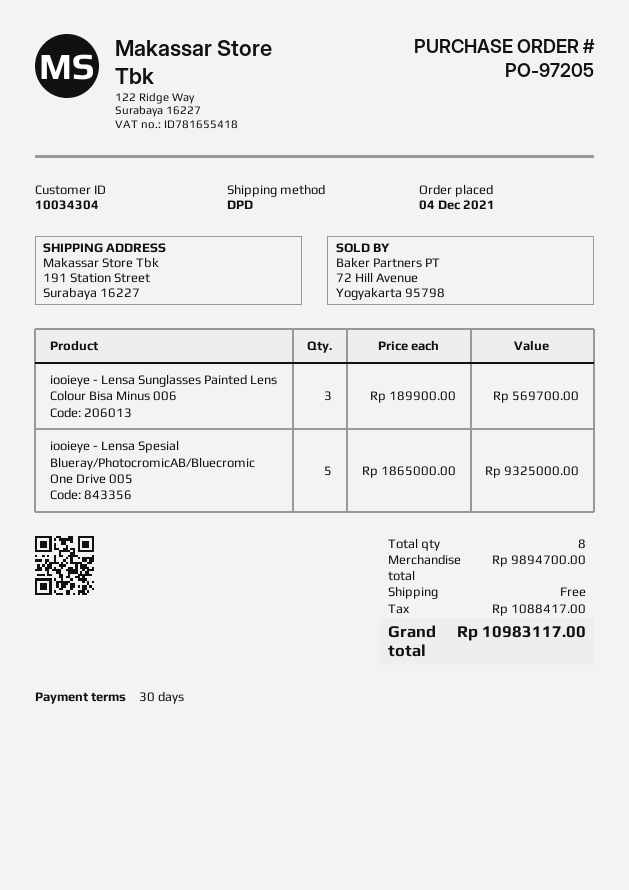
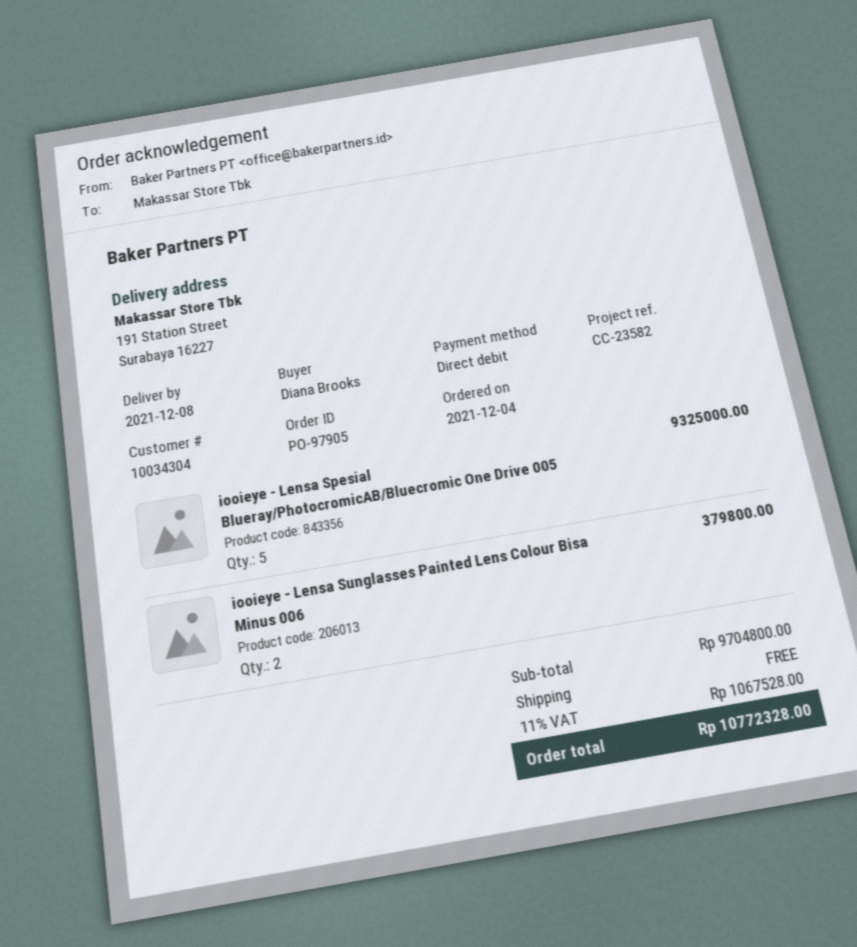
order number: PO-97205 -> PO-97905
iooieye - Lensa Sunglasses Painted Lens Colour Bisa Minus 006: 3 for 569700.00 -> 2 for 379800.00
subtotal: 9894700.00 -> 9704800.00
tax: 1088417.00 -> 1067528.00
total: 10983117.00 -> 10772328.00

